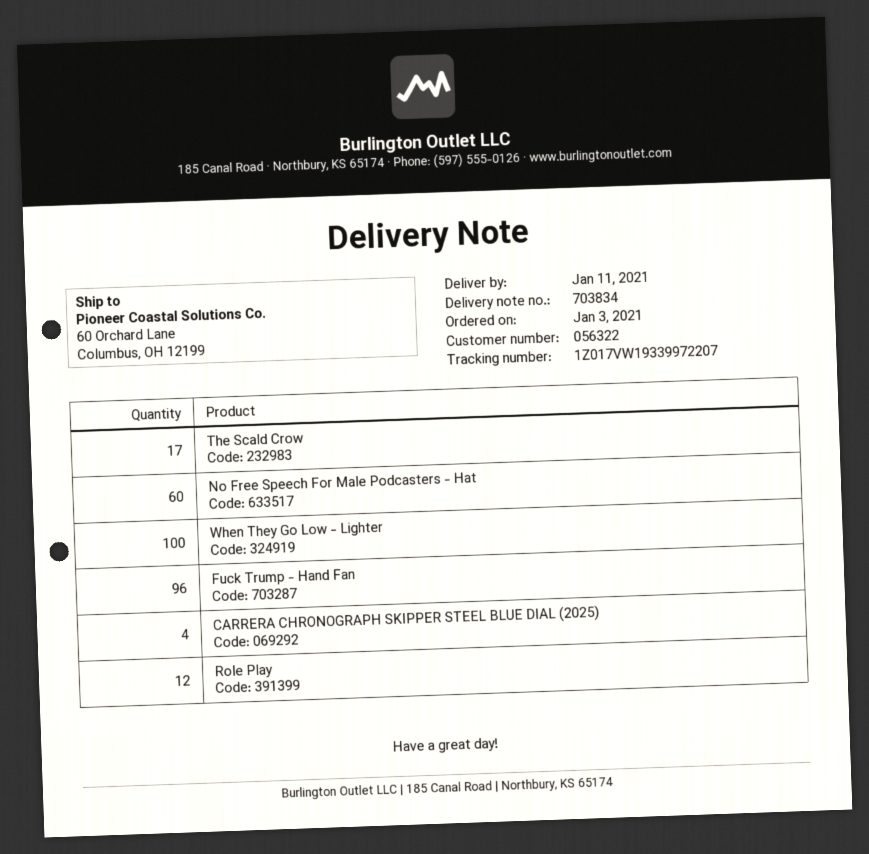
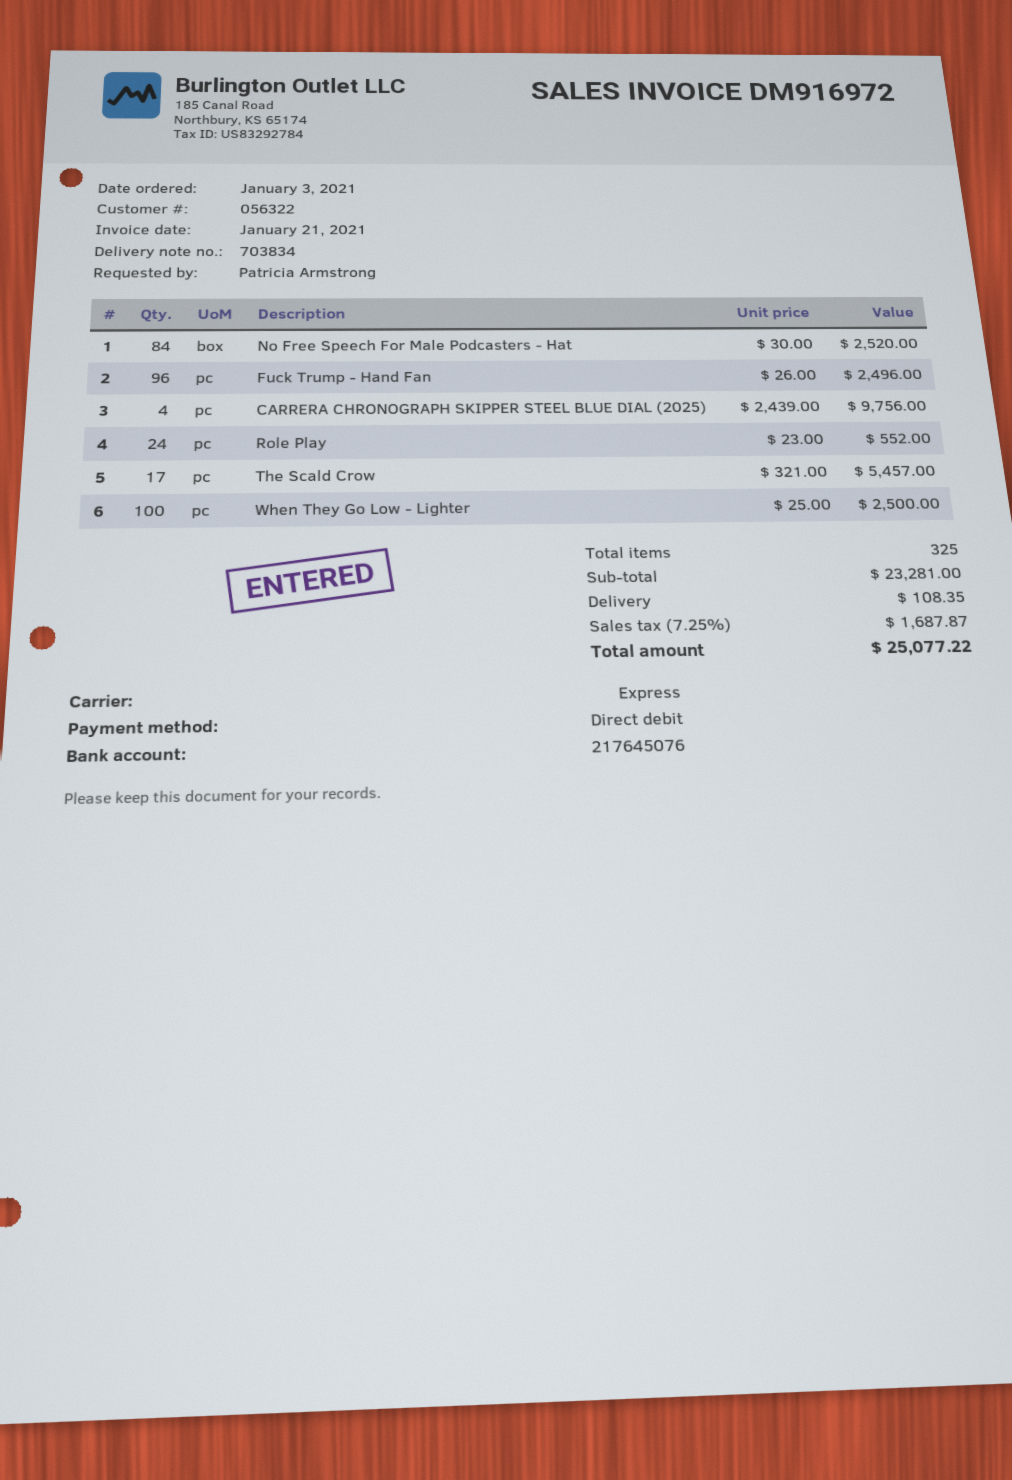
No Free Speech For Male Podcasters - Hat: 60 -> 84
Role Play: 12 -> 24

